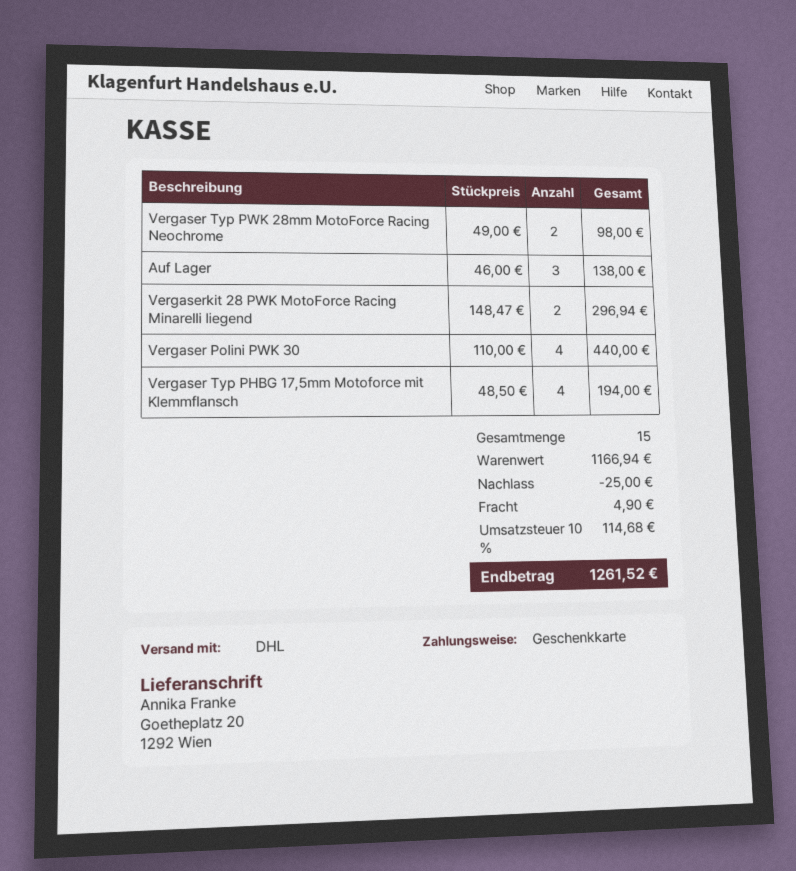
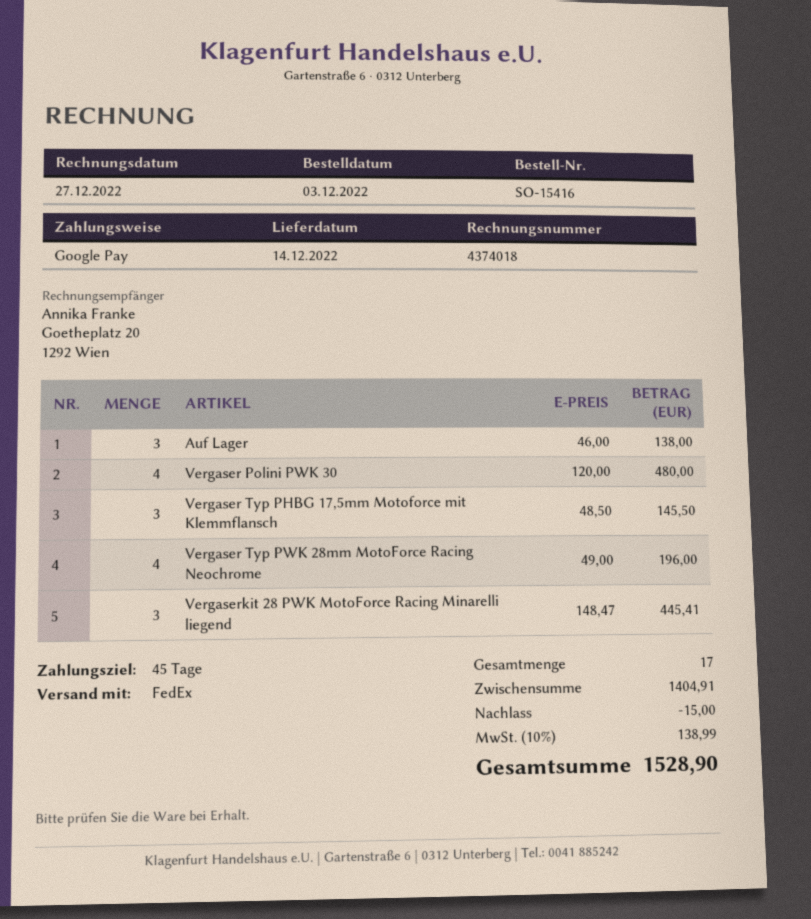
payment method: gift card -> Google Pay
shipping method: DHL -> FedEx
Vergaser Typ PWK 28mm MotoForce Racing Neochrome: 2 x 49.00 = 98.00 -> 4 x 49.00 = 196.00
Vergaserkit 28 PWK MotoForce Racing Minarelli liegend: 2 x 148.47 = 296.94 -> 3 x 148.47 = 445.41
Vergaser Polini PWK 30: 4 x 110.00 = 440.00 -> 4 x 120.00 = 480.00
Vergaser Typ PHBG 17,5mm Motoforce mit Klemmflansch: 4 x 48.50 = 194.00 -> 3 x 48.50 = 145.50
total quantity: 15 -> 17
subtotal: 1166.94 -> 1404.91
discount: 25.00 -> 15.00
shipping: 4.90 -> none
tax: 10% = 114.68 -> 10% = 138.99
total: 1261.52 -> 1528.90

